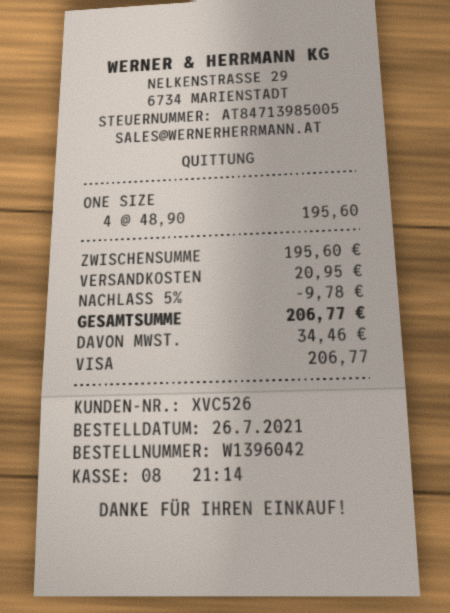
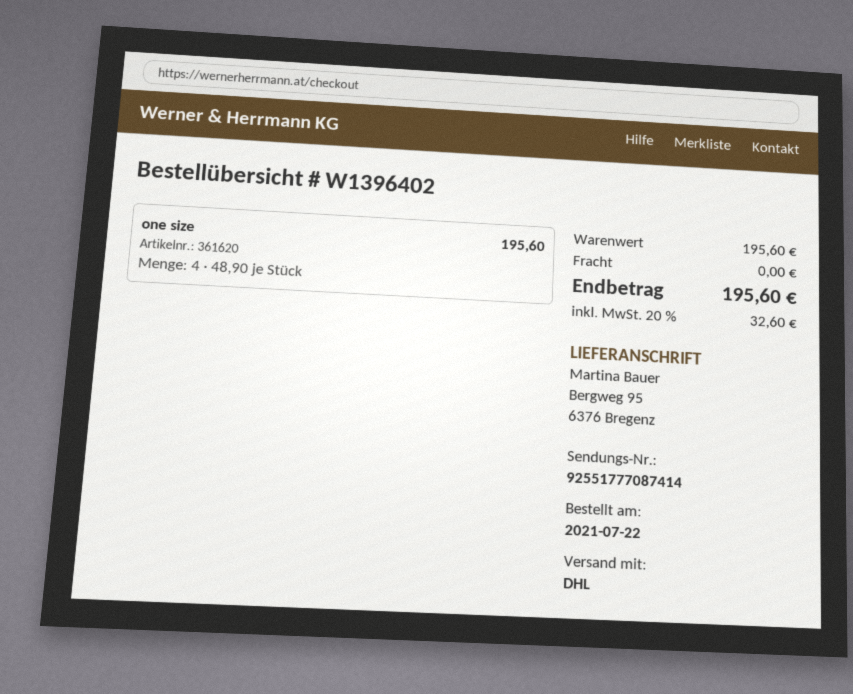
order number: W1396042 -> W1396402
order date: 2021-07-26 -> 2021-07-22
discount: 5% = 9.78 -> none
shipping: 20.95 -> 0.00
tax: 34.46 -> 32.60
total: 206.77 -> 195.60

